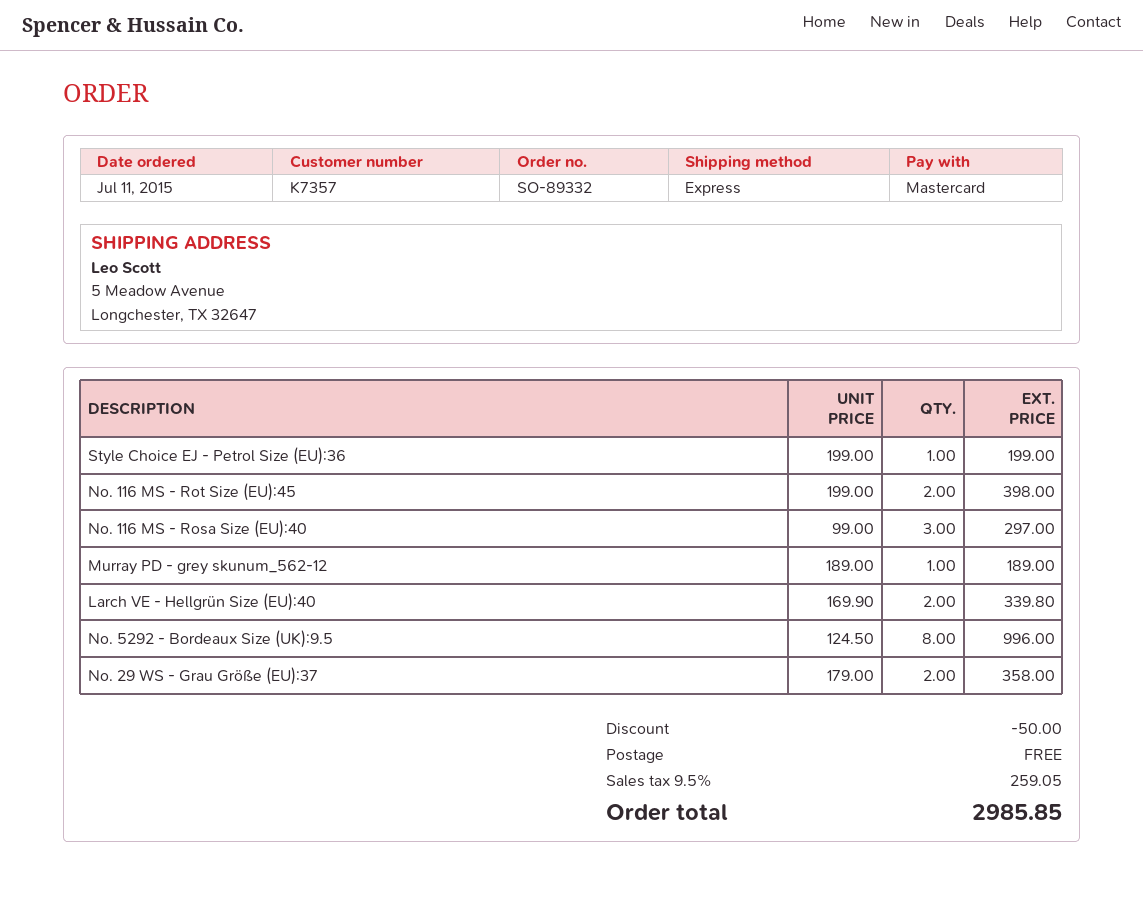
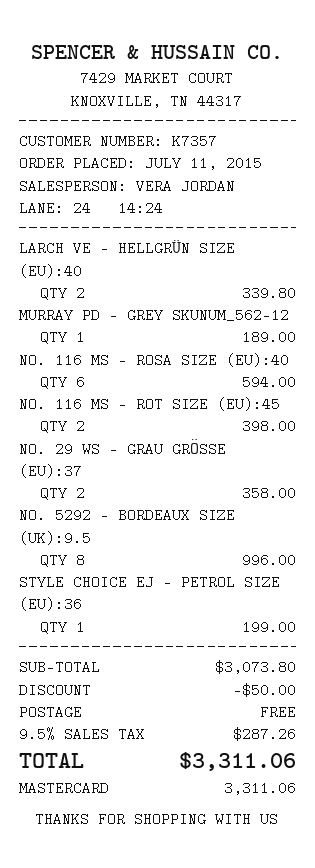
No. 116 MS - Rosa Size (EU):40: 3 for 297.00 -> 6 for 594.00
tax: 9.5% = 259.05 -> 9.5% = 287.26
total: 2985.85 -> 3311.06

